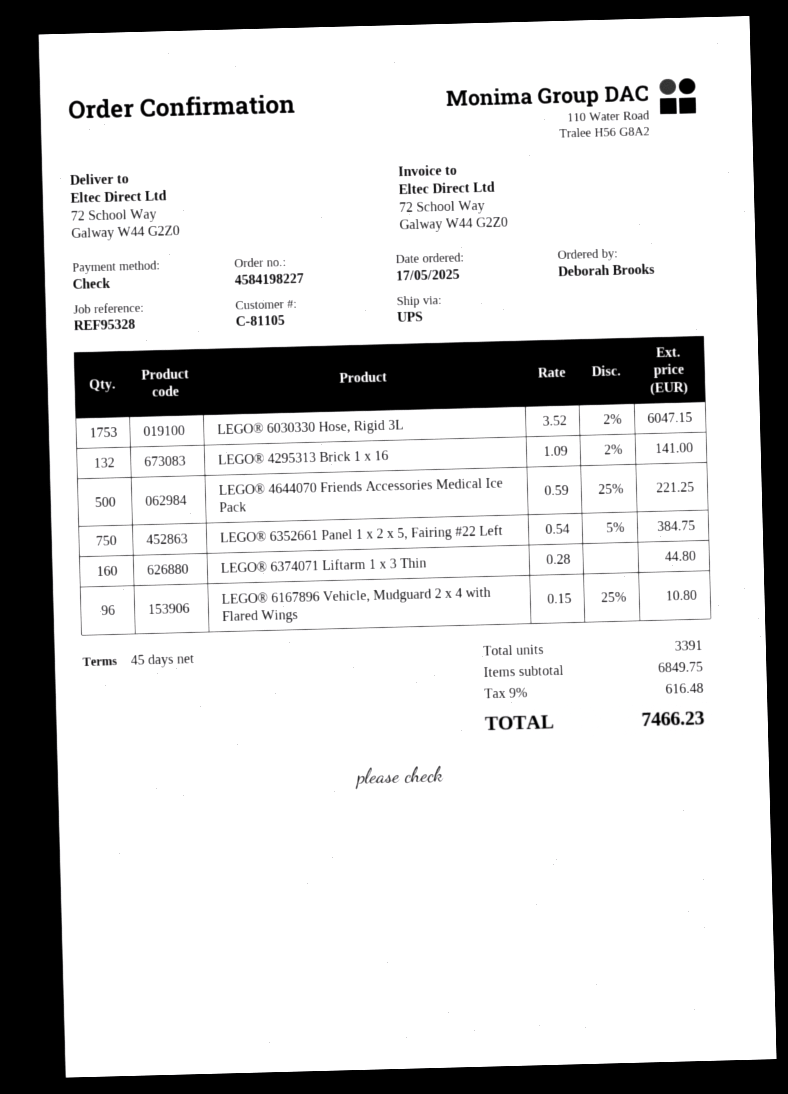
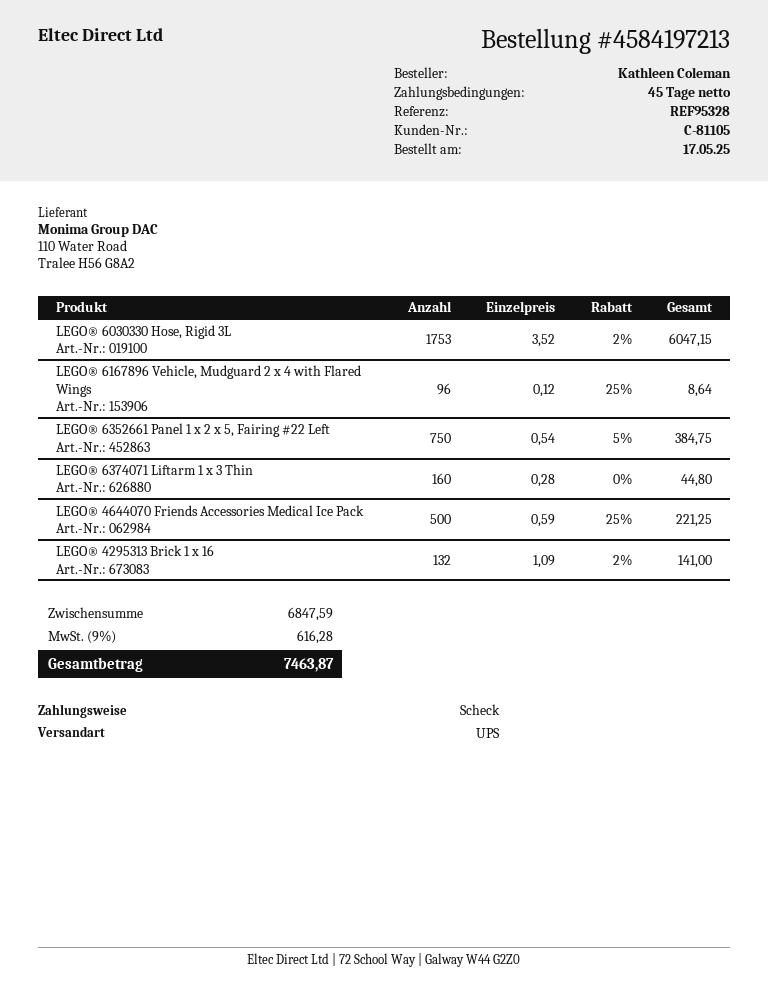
order number: 4584198227 -> 4584197213
ordered by: Deborah Brooks -> Kathleen Coleman
LEGO® 6167896 Vehicle, Mudguard 2 x 4 with Flared Wings: 96 x 0.15 - 25% = 10.80 -> 96 x 0.12 - 25% = 8.64
subtotal: 6849.75 -> 6847.59
tax: 9% = 616.48 -> 9% = 616.28
total: 7466.23 -> 7463.87

